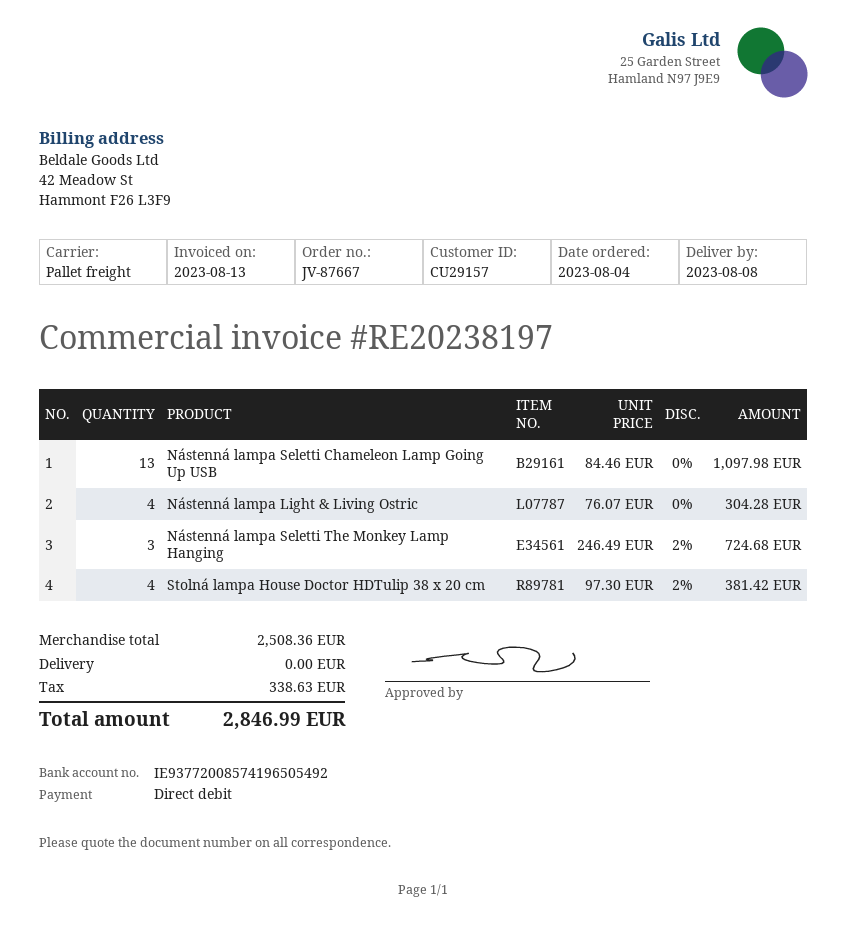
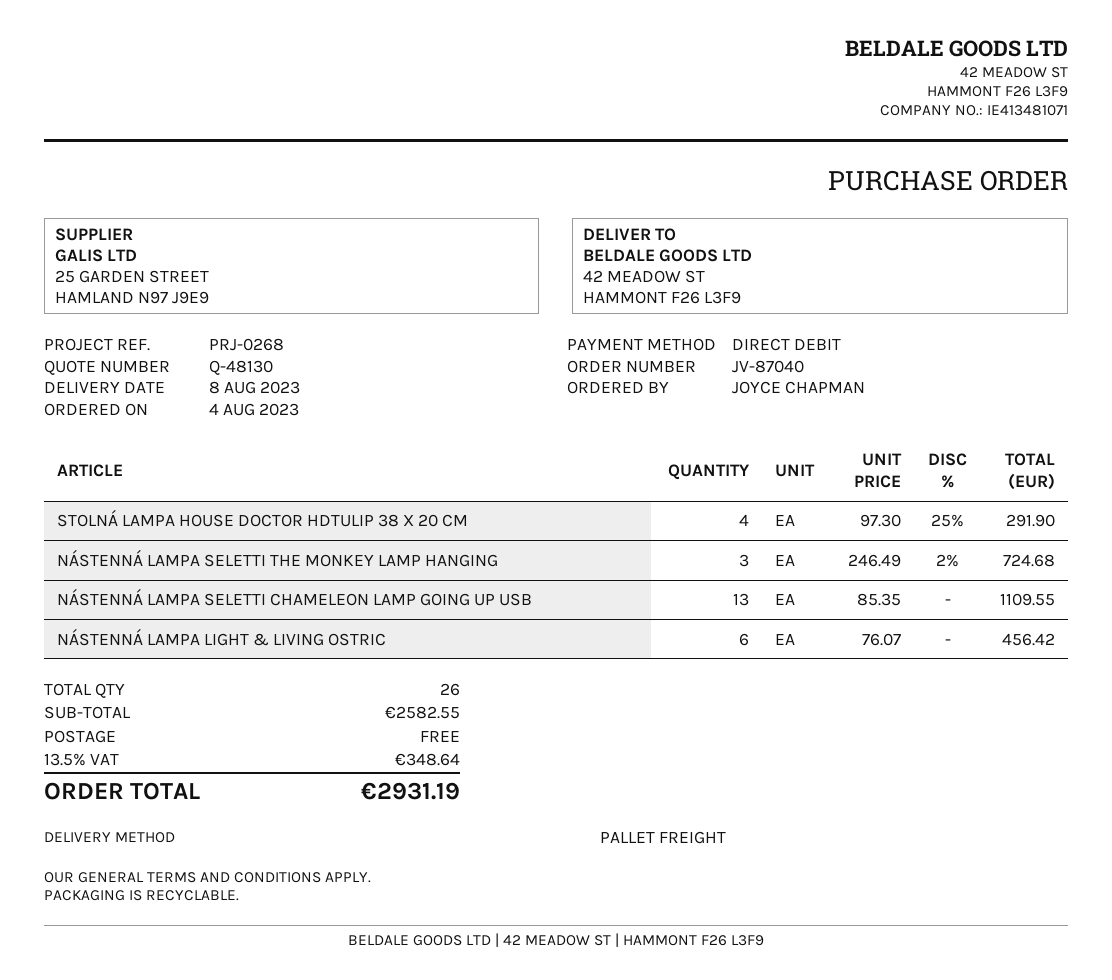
order number: JV-87667 -> JV-87040
Nástenná lampa Seletti Chameleon Lamp Going Up USB: 13 x 84.46 = 1097.98 -> 13 x 85.35 = 1109.55
Nástenná lampa Light & Living Ostric: 4 x 76.07 = 304.28 -> 6 x 76.07 = 456.42
Stolná lampa House Doctor HDTulip 38 x 20 cm: 4 x 97.30 - 2% = 381.42 -> 4 x 97.30 - 25% = 291.90
subtotal: 2508.36 -> 2582.55
tax: 338.63 -> 348.64
total: 2846.99 -> 2931.19

